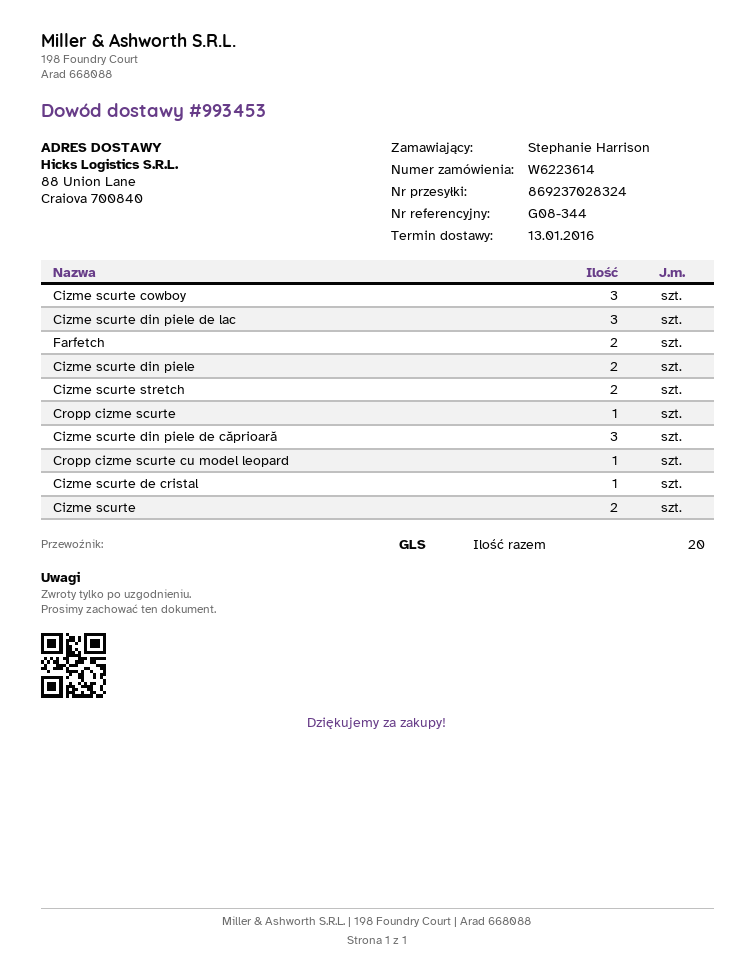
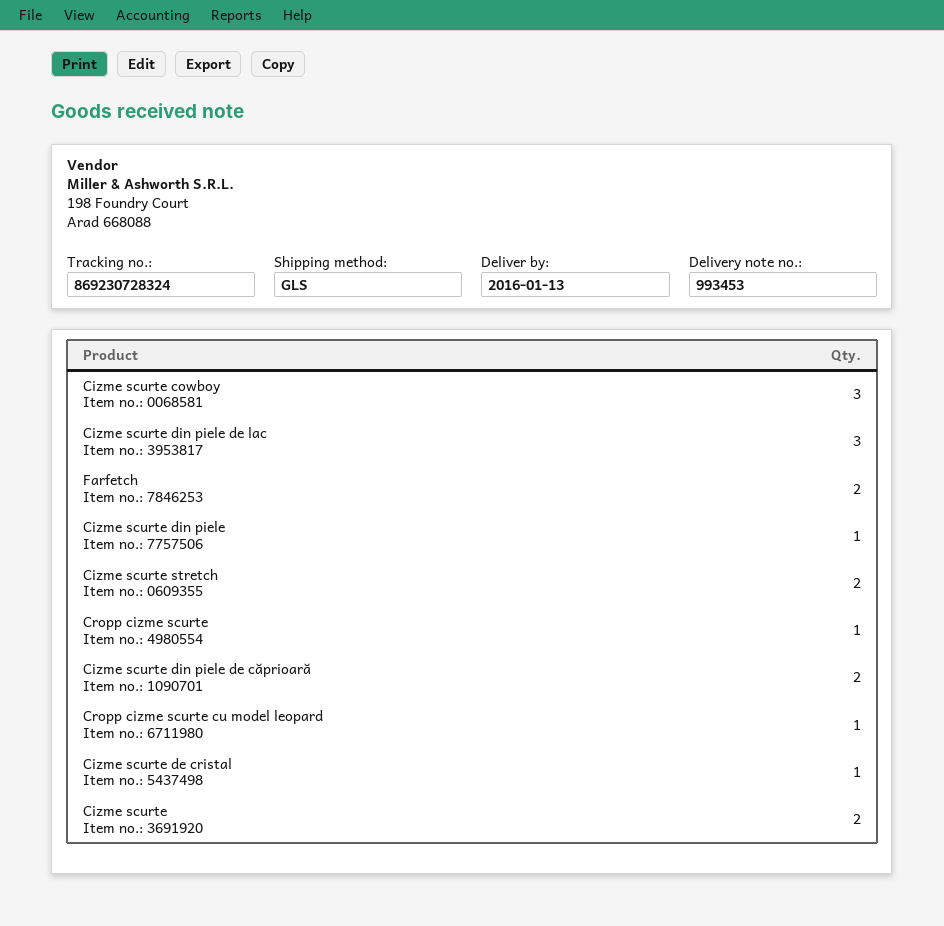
tracking number: 869237028324 -> 869230728324
Cizme scurte din piele: 2 -> 1
Cizme scurte din piele de căprioară: 3 -> 2

